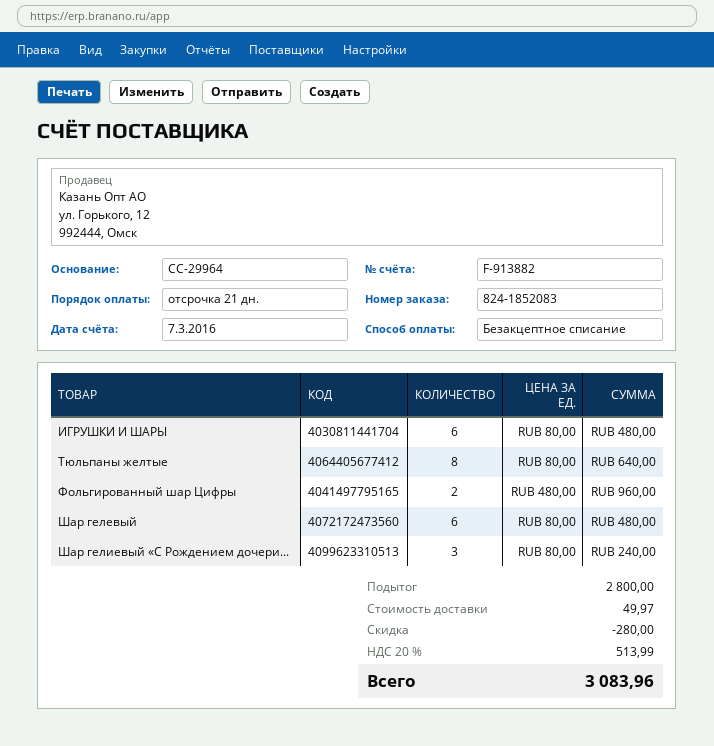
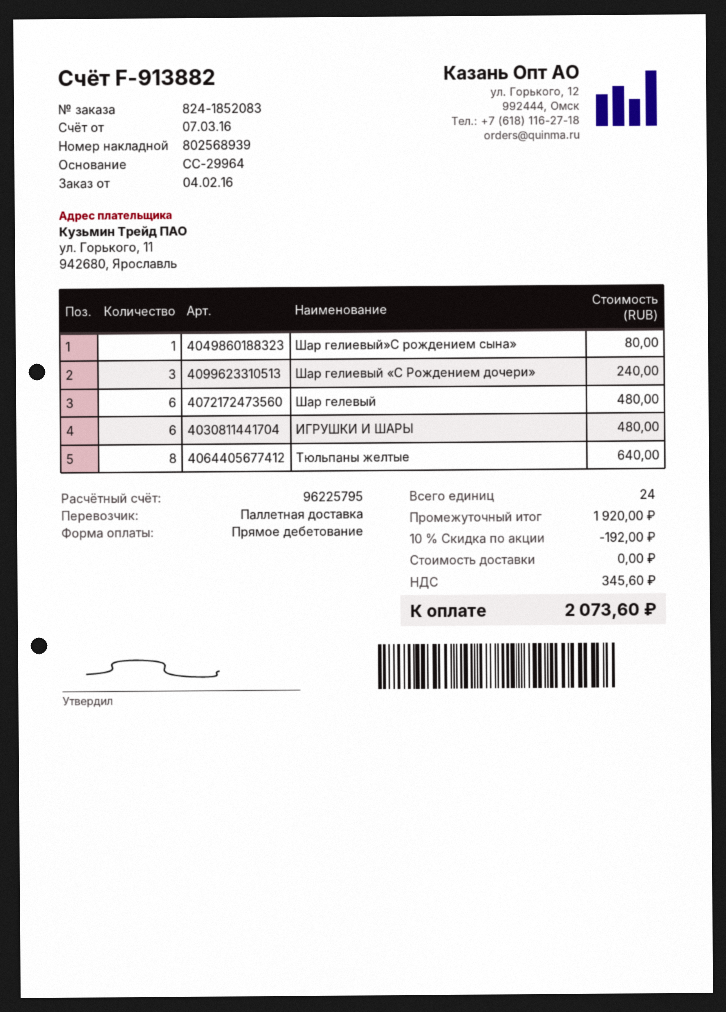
Фольгированный шар Цифры: 2 for 960.00 -> none
Шар гелиевый»С рождением сына»: none -> 1 for 80.00
subtotal: 2800.00 -> 1920.00
discount: 280.00 -> 192.00
shipping: 49.97 -> 0.00
tax: 513.99 -> 345.60
total: 3083.96 -> 2073.60

